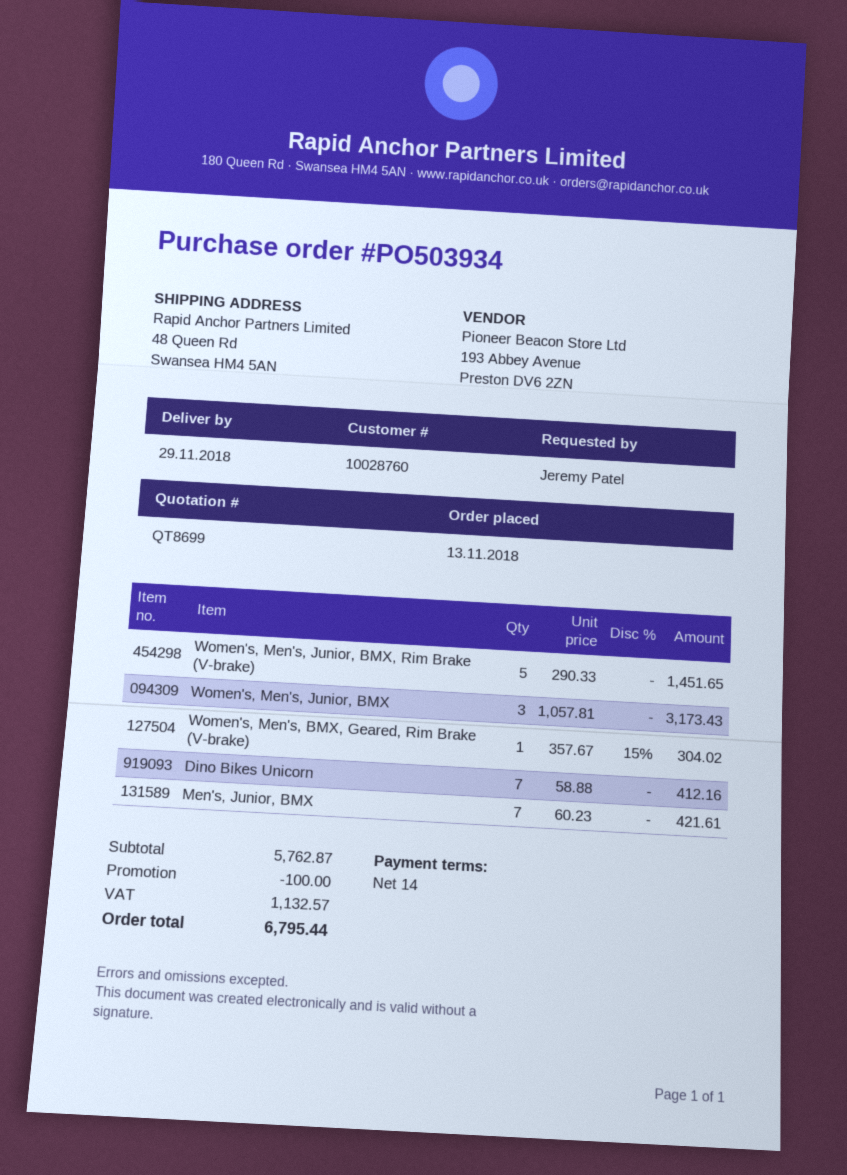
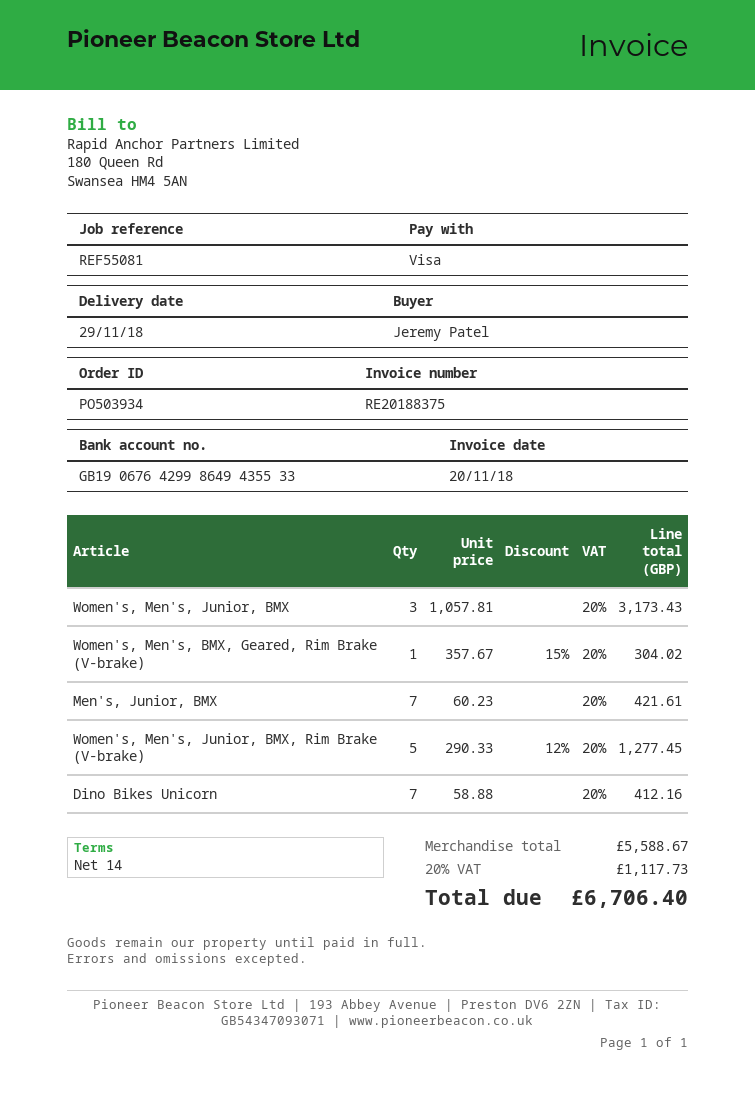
Women's, Men's, Junior, BMX, Rim Brake (V-brake): 5 x 290.33 = 1451.65 -> 5 x 290.33 - 12% = 1277.45
subtotal: 5762.87 -> 5588.67
discount: 100.00 -> none
tax: 1132.57 -> 1117.73
total: 6795.44 -> 6706.40

